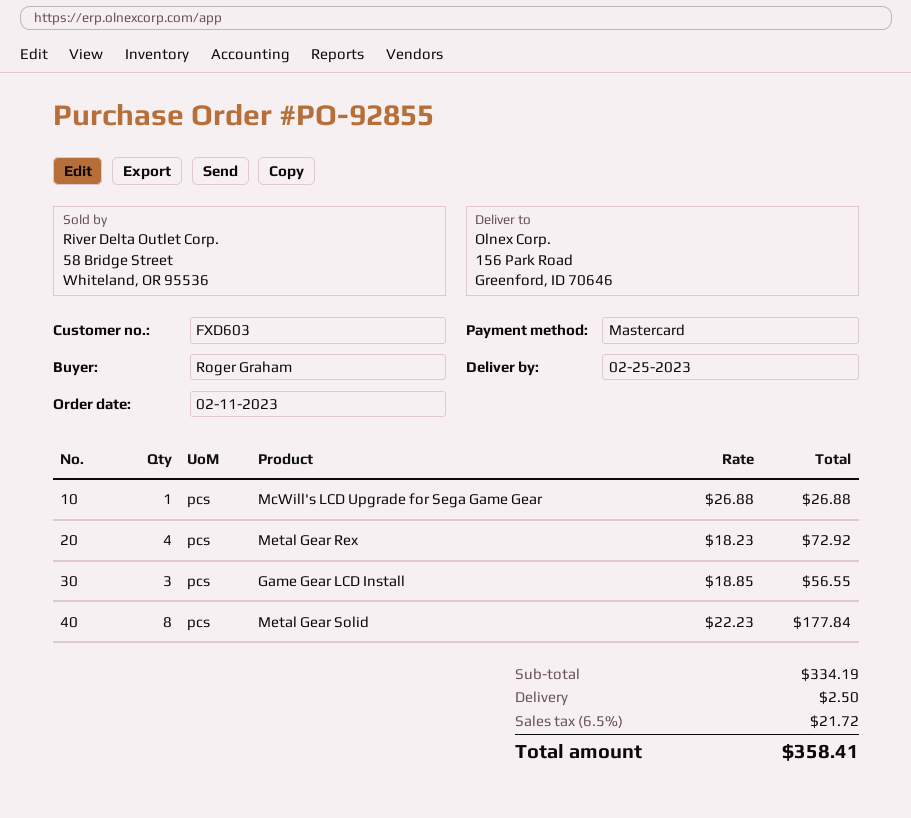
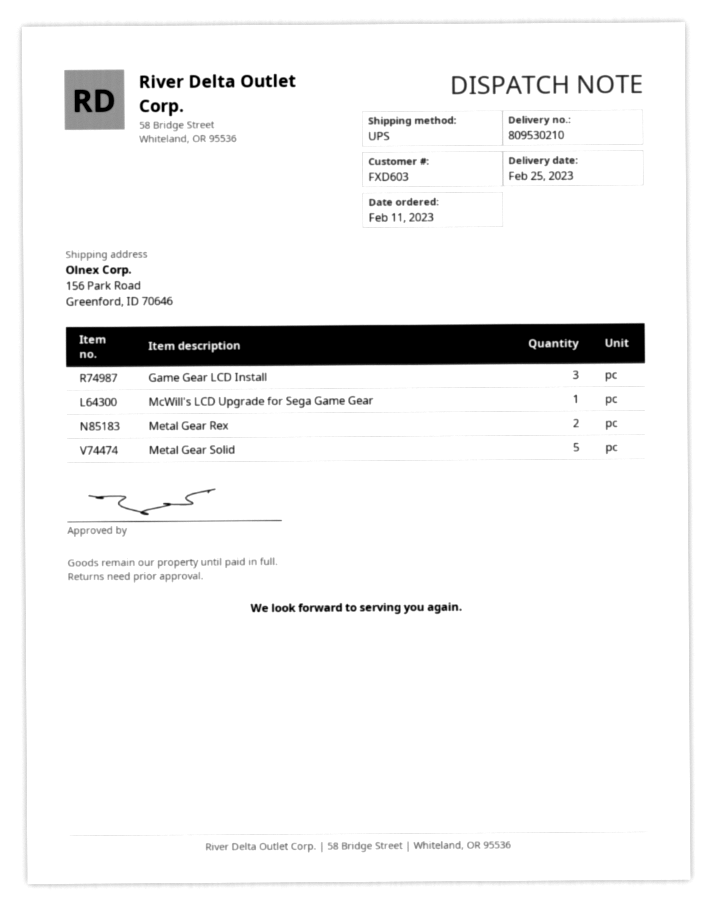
Metal Gear Rex: 4 -> 2
Metal Gear Solid: 8 -> 5

